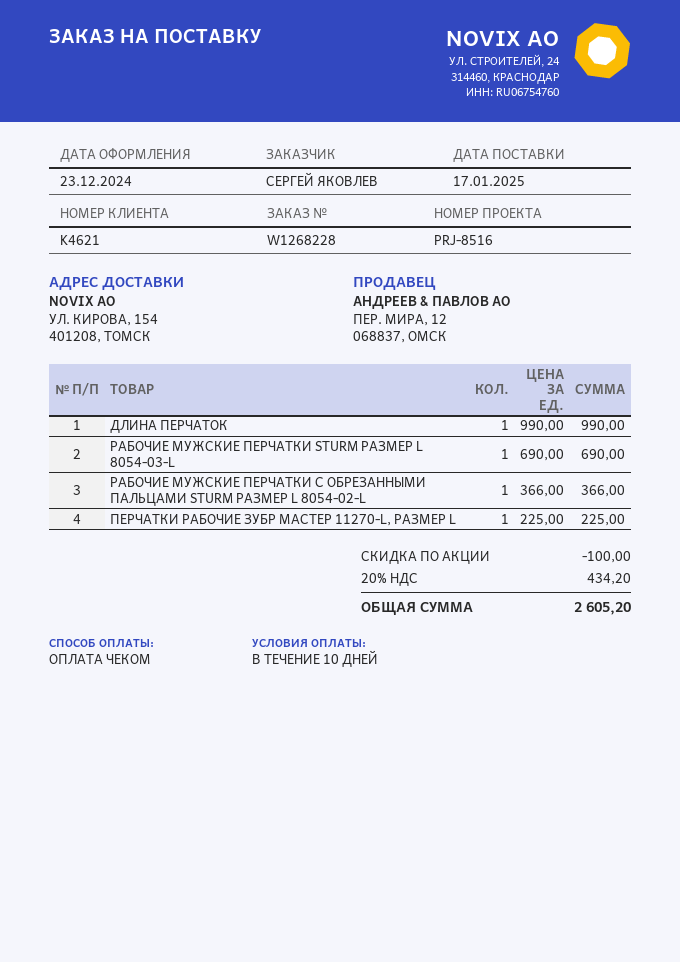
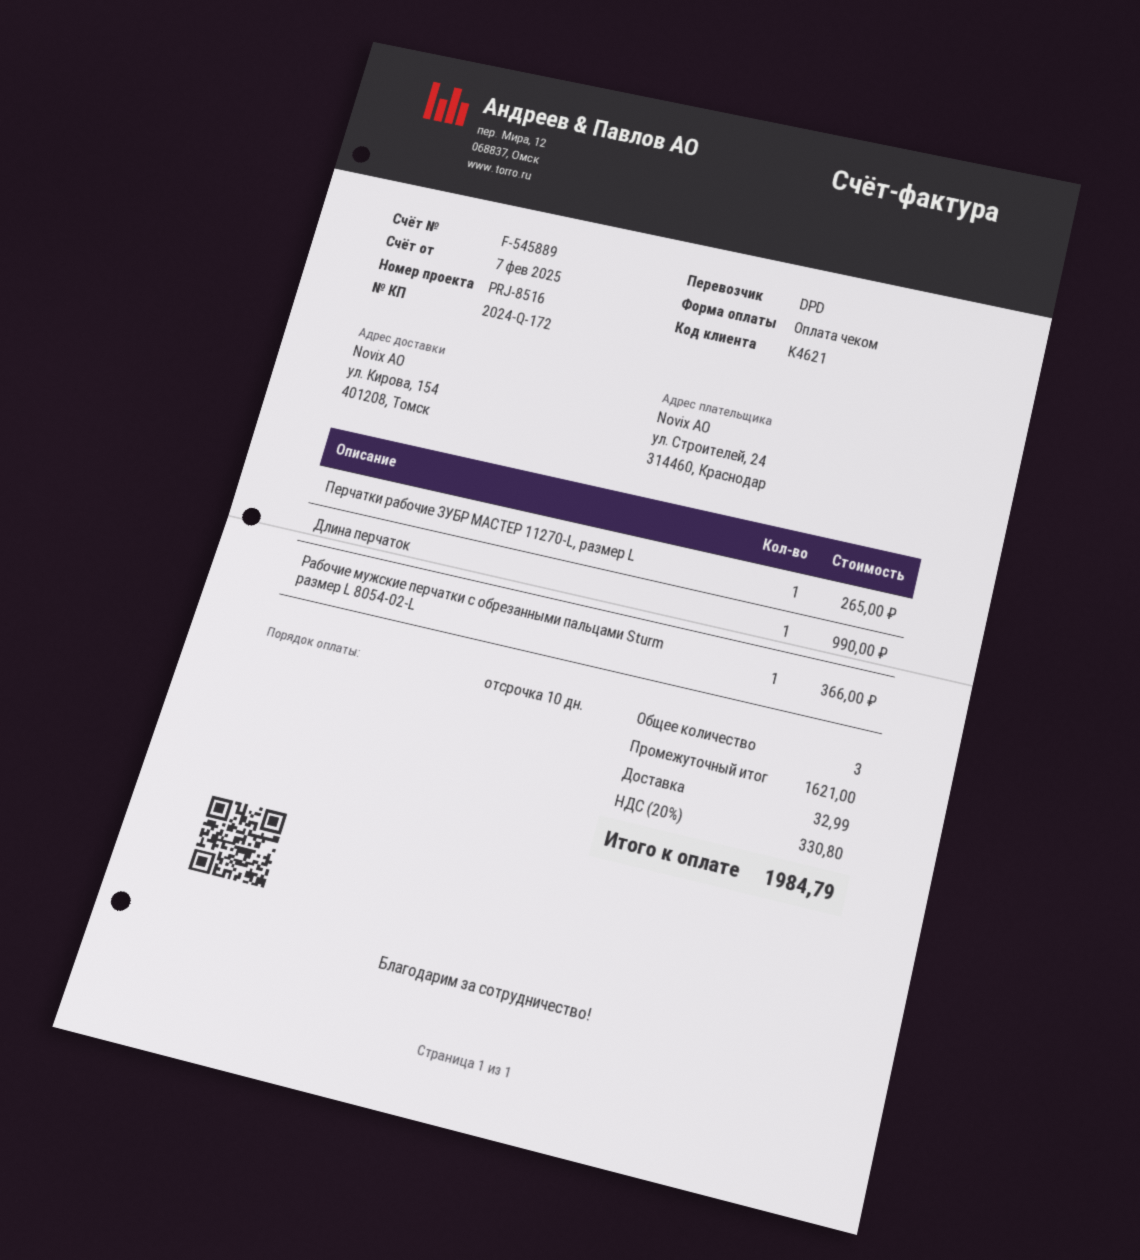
РАБОЧИЕ МУЖСКИЕ ПЕРЧАТКИ STURM РАЗМЕР L 8054-03-L: 1 for 690.00 -> none
ПЕРЧАТКИ РАБОЧИЕ ЗУБР МАСТЕР 11270-L, РАЗМЕР L: 1 for 225.00 -> 1 for 265.00
discount: 100.00 -> none
shipping: none -> 32.99
tax: 20% = 434.20 -> 20% = 330.80
total: 2605.20 -> 1984.79

